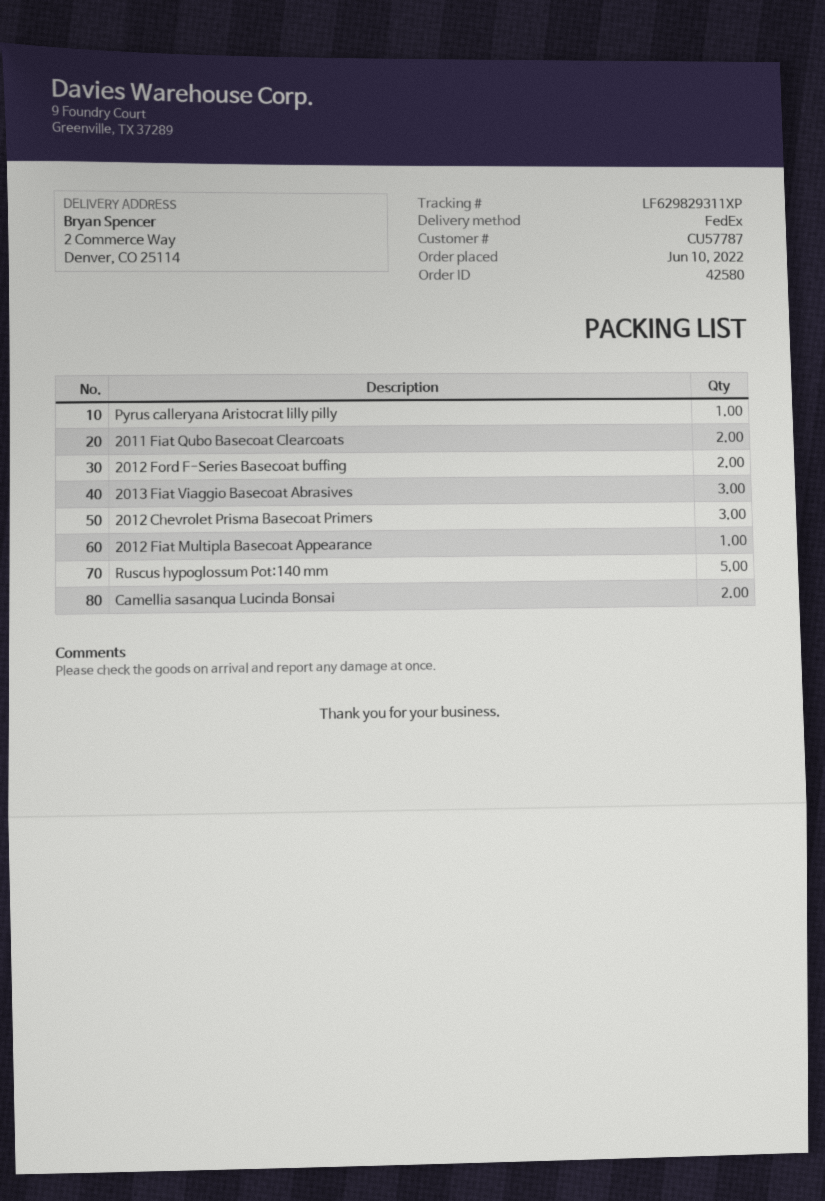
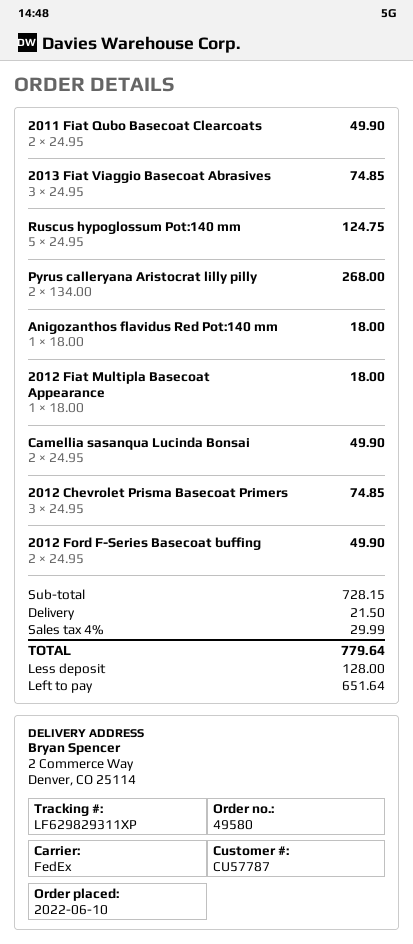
order number: 42580 -> 49580
Pyrus calleryana Aristocrat lilly pilly: 1 -> 2
Anigozanthos flavidus Red Pot:140 mm: none -> 1

